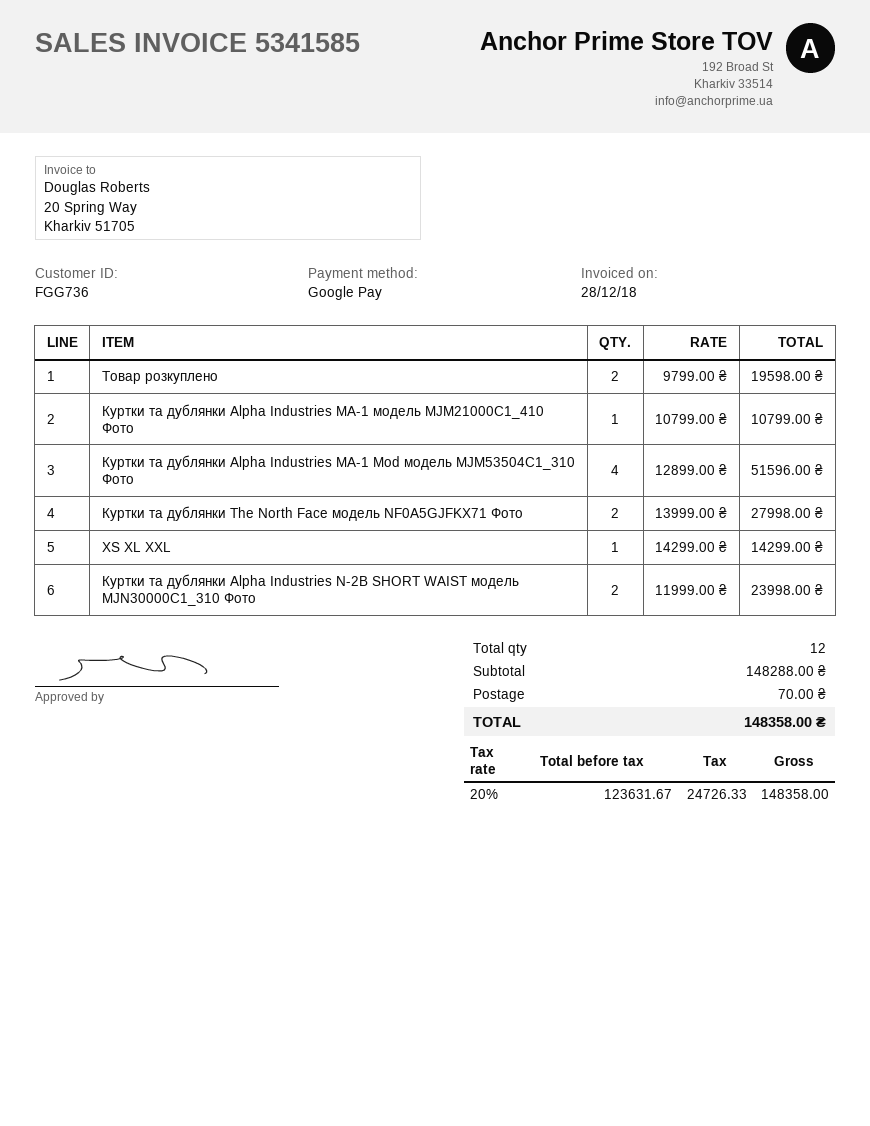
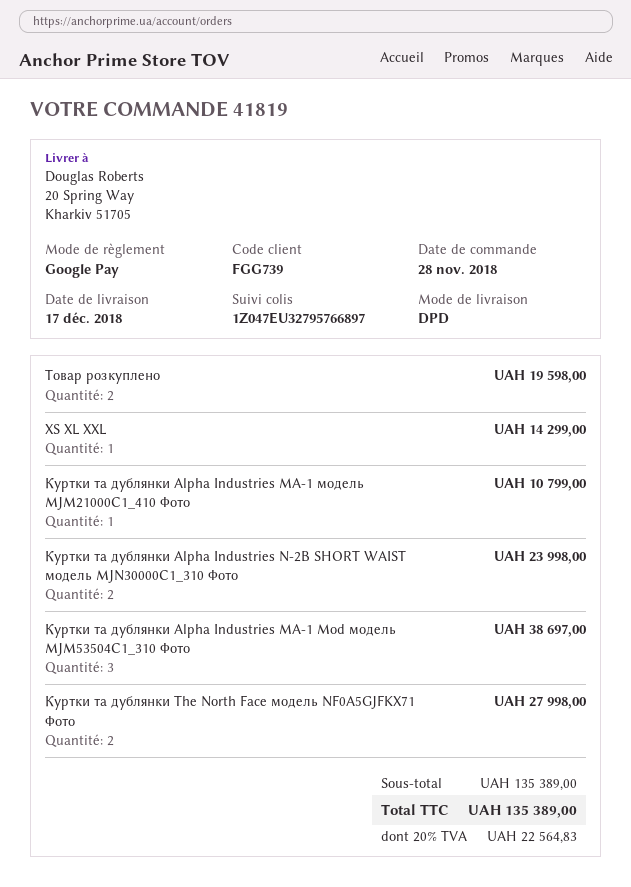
customer number: FGG736 -> FGG739
Куртки та дублянки Alpha Industries MA-1 Mod модель MJM53504C1_310 Фото: 4 for 51596.00 -> 3 for 38697.00
subtotal: 148288.00 -> 135389.00
shipping: 70.00 -> none
tax: 20% = 24726.33 -> 20% = 22564.83
total: 148358.00 -> 135389.00

